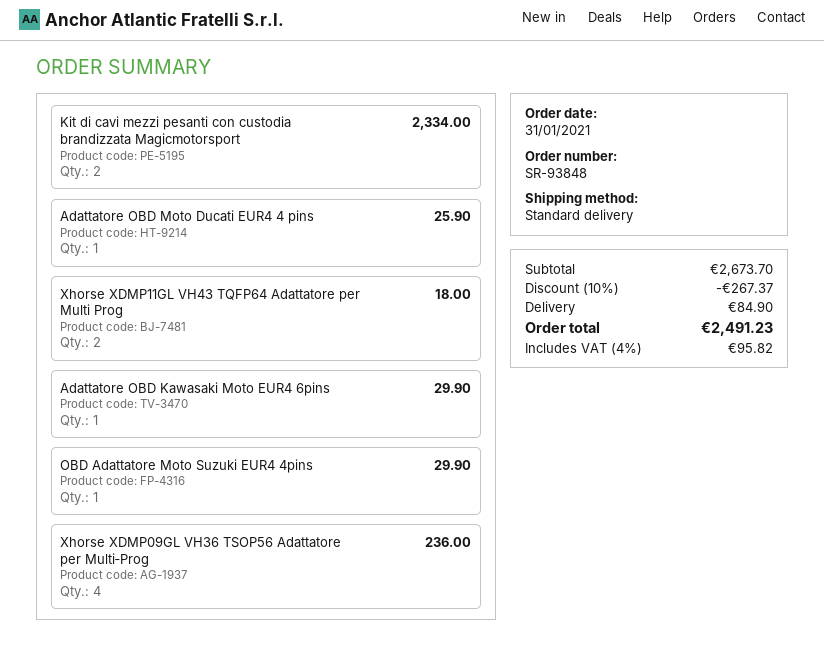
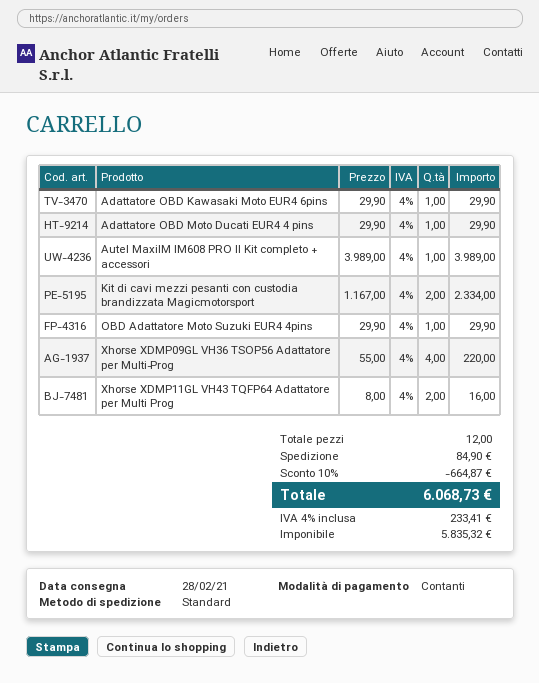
Adattatore OBD Moto Ducati EUR4 4 pins: 1 for 25.90 -> 1 for 29.90
Xhorse XDMP11GL VH43 TQFP64 Adattatore per Multi Prog: 2 for 18.00 -> 2 for 16.00
Xhorse XDMP09GL VH36 TSOP56 Adattatore per Multi‑Prog: 4 for 236.00 -> 4 for 220.00
Autel MaxiIM IM608 PRO II Kit completo + accessori: none -> 1 for 3989.00
discount: 10% = 267.37 -> 10% = 664.87
tax: 4% = 95.82 -> 4% = 233.41
total: 2491.23 -> 6068.73

